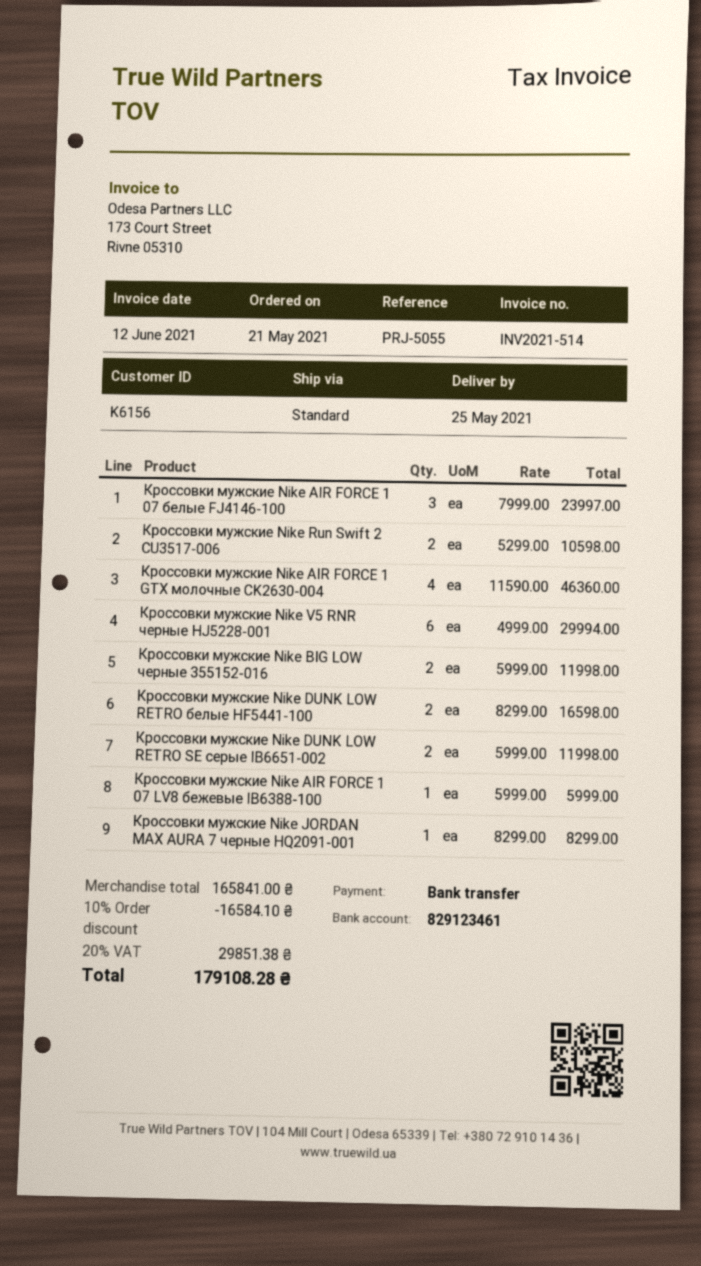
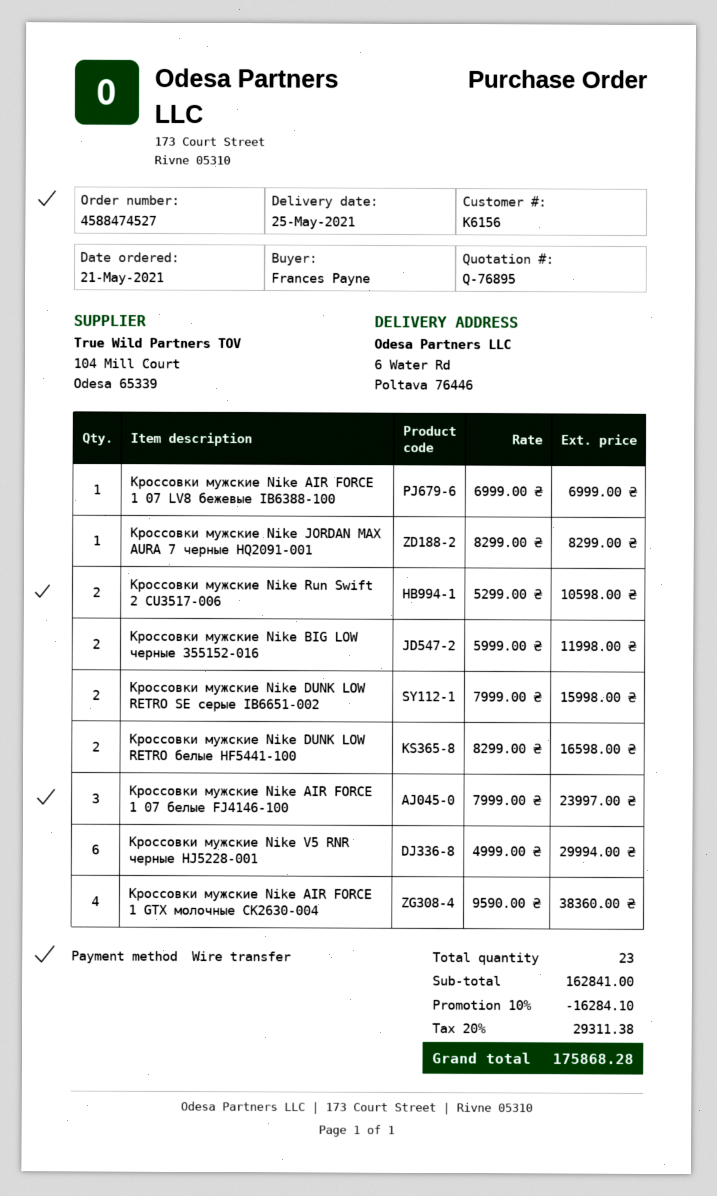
Кроссовки мужские Nike AIR FORCE 1 GTX молочные CK2630-004: 4 x 11590.00 = 46360.00 -> 4 x 9590.00 = 38360.00
Кроссовки мужские Nike DUNK LOW RETRO SE серые IB6651-002: 2 x 5999.00 = 11998.00 -> 2 x 7999.00 = 15998.00
Кроссовки мужские Nike AIR FORCE 1 07 LV8 бежевые IB6388-100: 1 x 5999.00 = 5999.00 -> 1 x 6999.00 = 6999.00
subtotal: 165841.00 -> 162841.00
discount: 10% = 16584.10 -> 10% = 16284.10
tax: 20% = 29851.38 -> 20% = 29311.38
total: 179108.28 -> 175868.28

